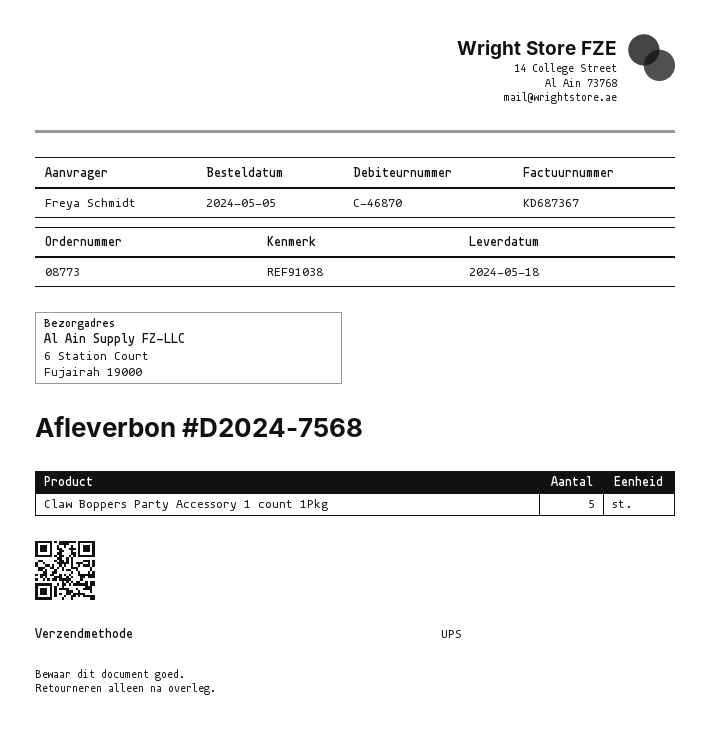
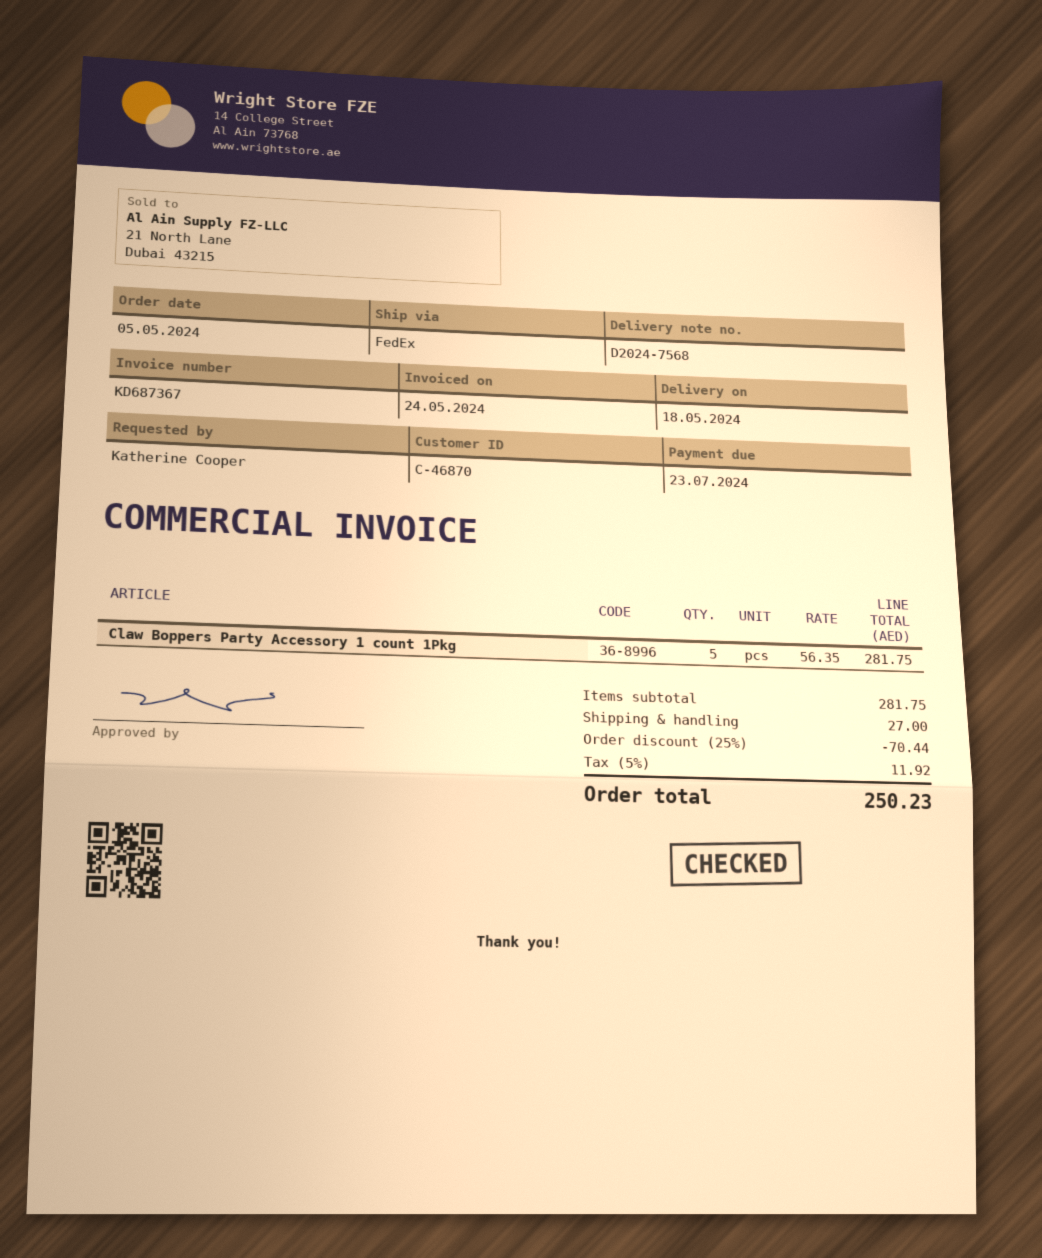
ordered by: Freya Schmidt -> Katherine Cooper
shipping method: UPS -> FedEx

